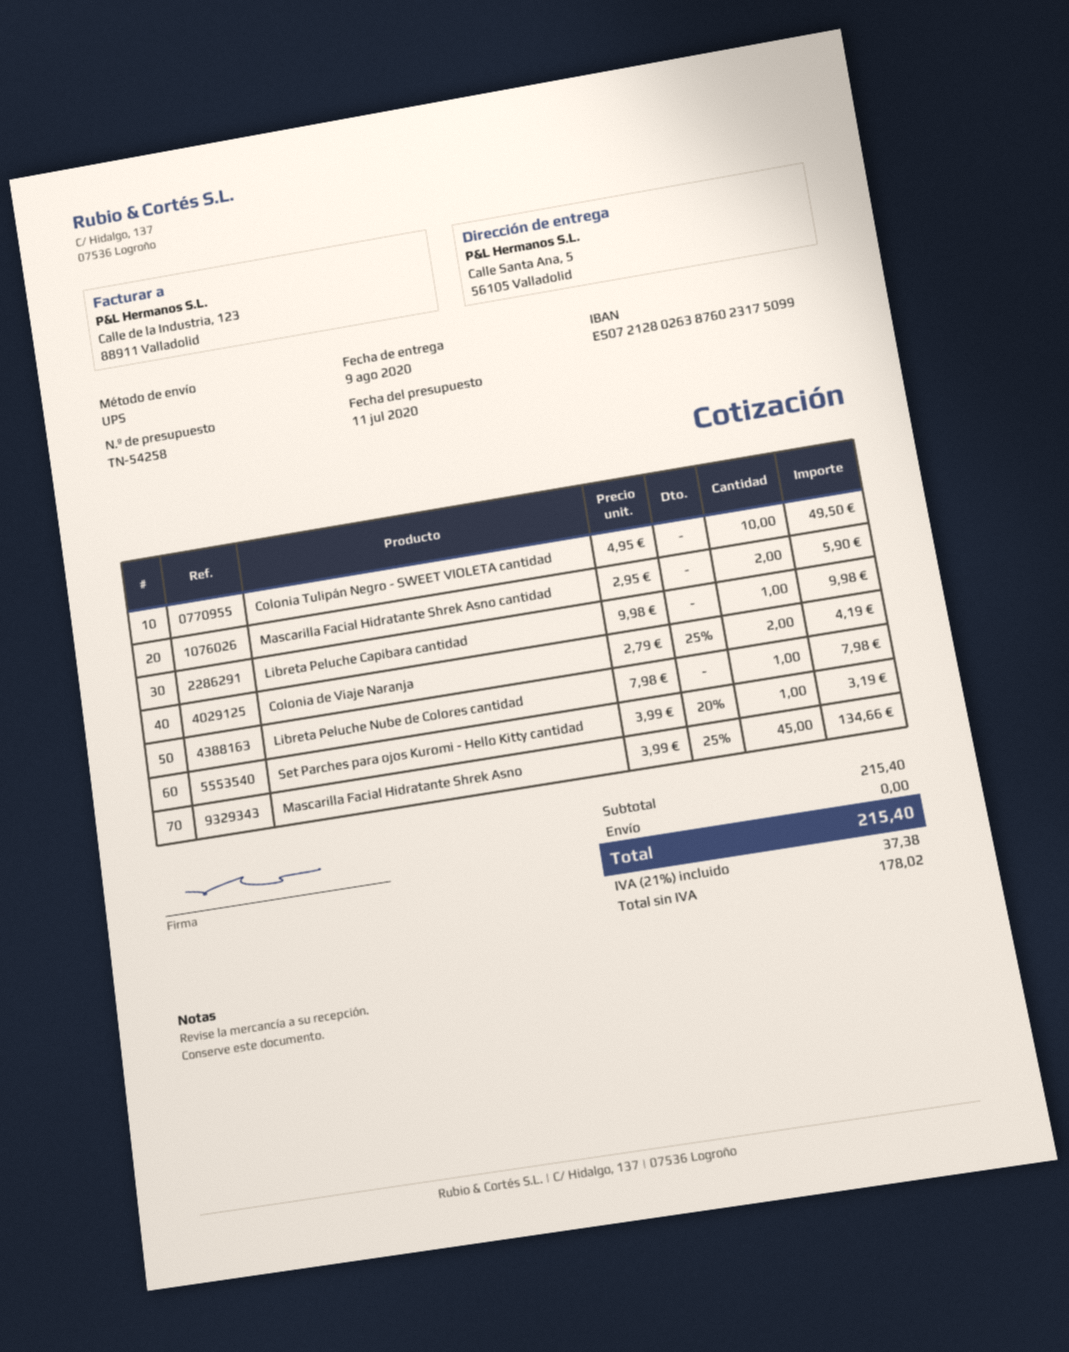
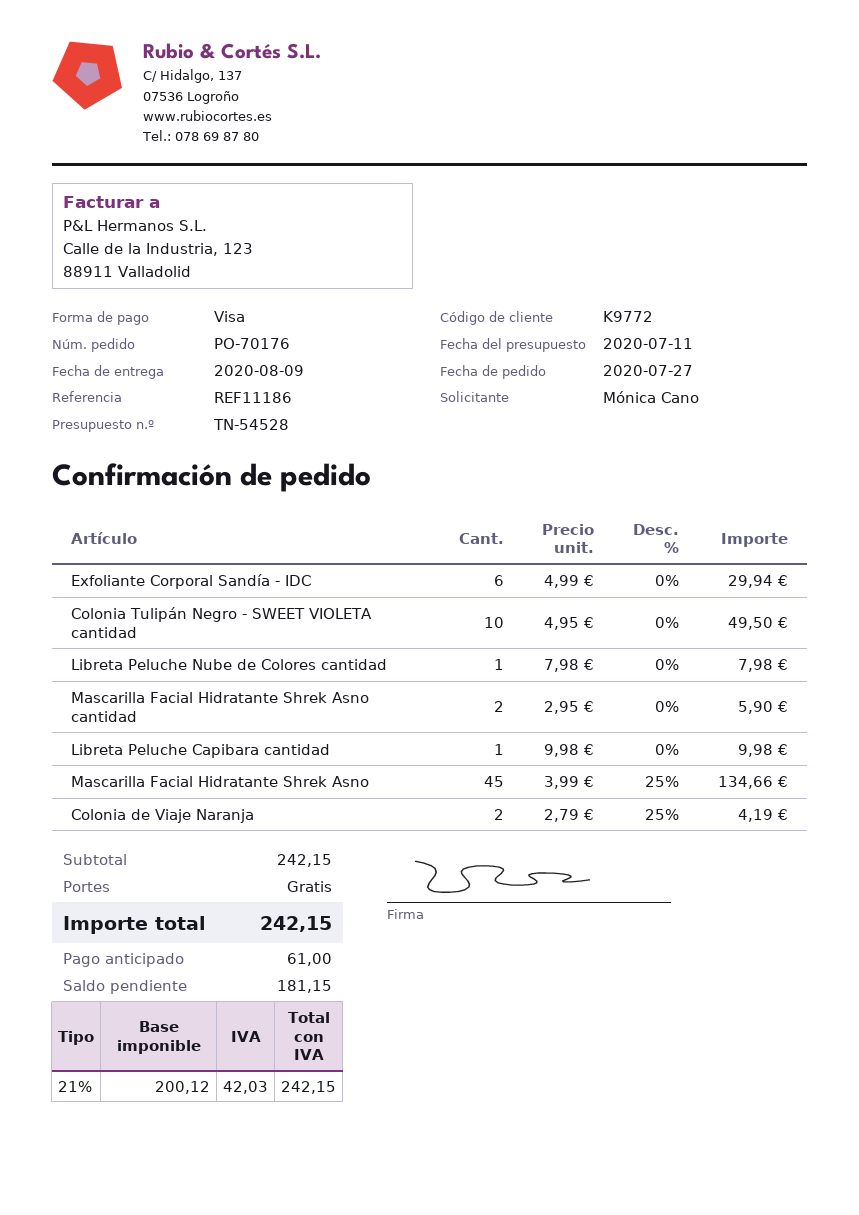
quote number: TN-54258 -> TN-54528
Set Parches para ojos Kuromi - Hello Kitty cantidad: 1 x 3.99 - 20% = 3.19 -> none
Exfoliante Corporal Sandía - IDC: none -> 6 x 4.99 = 29.94
subtotal: 215.40 -> 242.15
net: 178.02 -> 200.12
tax: 21% = 37.38 -> 21% = 42.03
total: 215.40 -> 242.15

